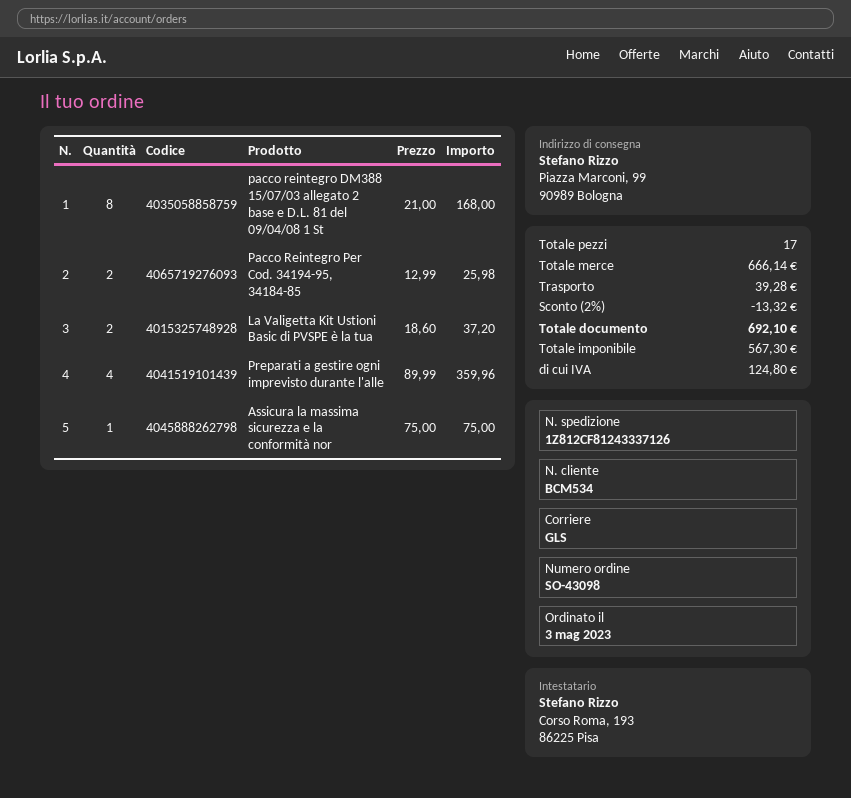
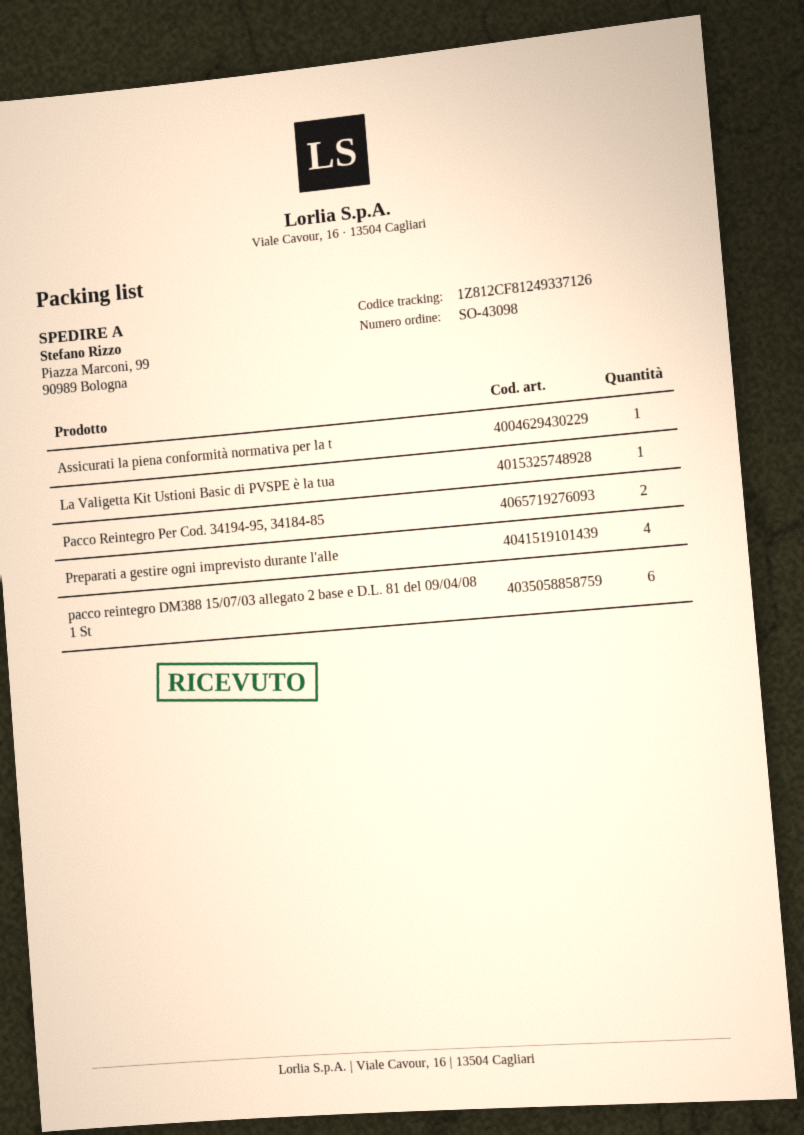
tracking number: 1Z812CF81243337126 -> 1Z812CF81249337126
pacco reintegro DM388 15/07/03 allegato 2 base e D.L. 81 del 09/04/08 1 St: 8 -> 6
La Valigetta Kit Ustioni Basic di PVSPE è la tua: 2 -> 1
Assicura la massima sicurezza e la conformità nor: 1 -> none
Assicurati la piena conformità normativa per la t: none -> 1

